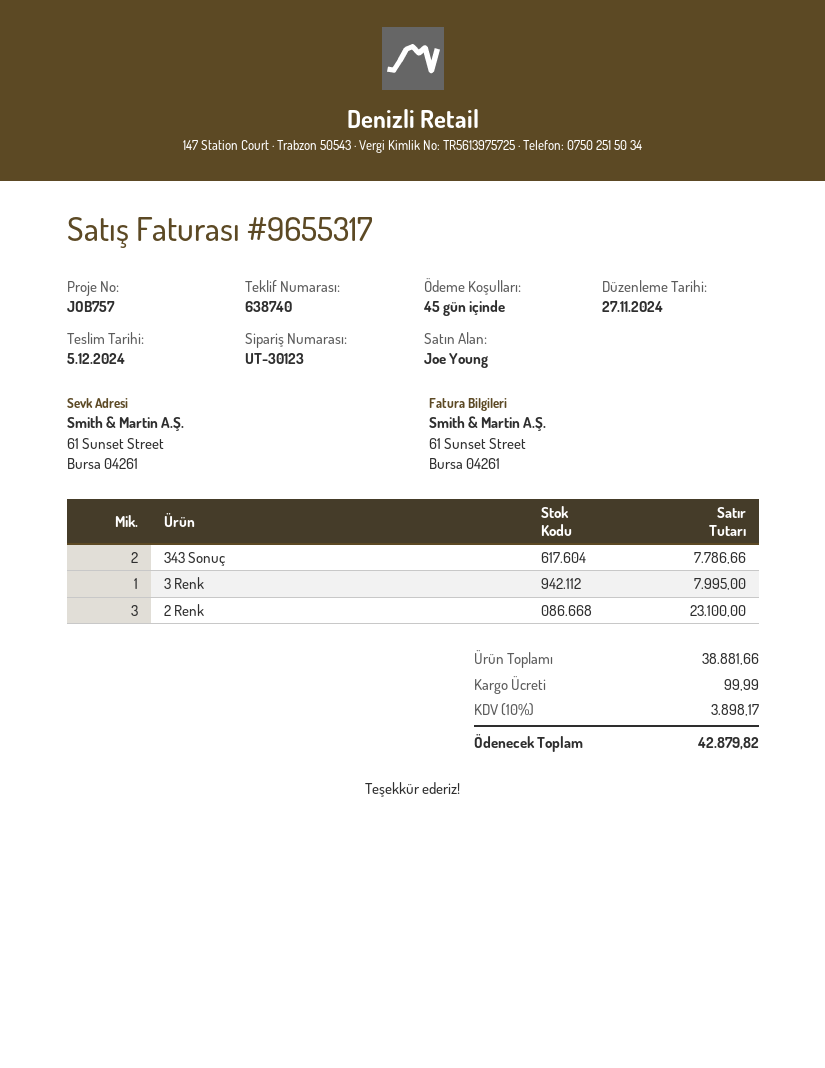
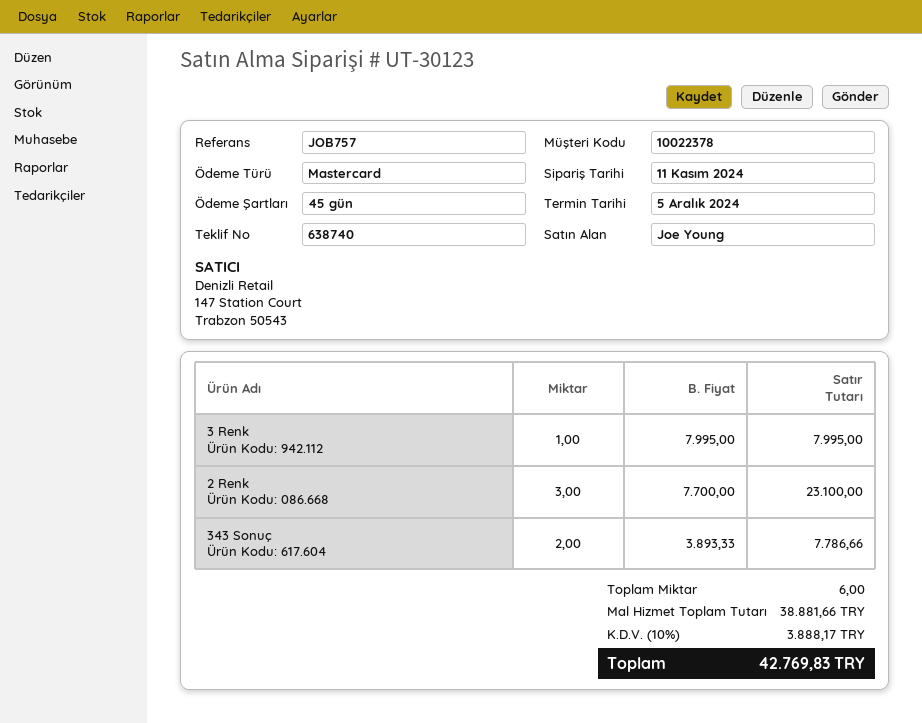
shipping: 99.99 -> none
tax: 10% = 3898.17 -> 10% = 3888.17
total: 42879.82 -> 42769.83

